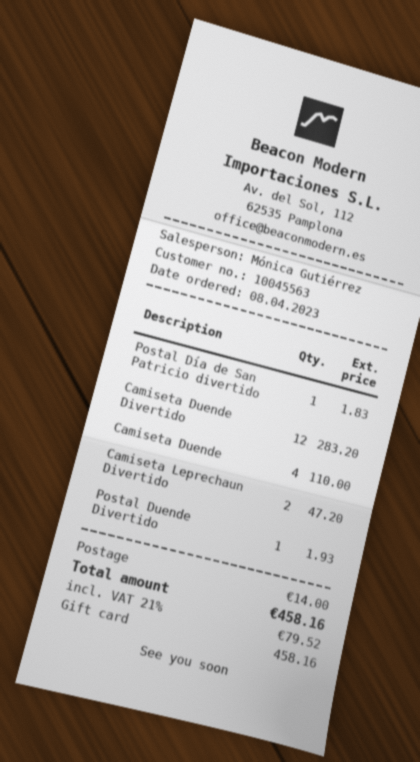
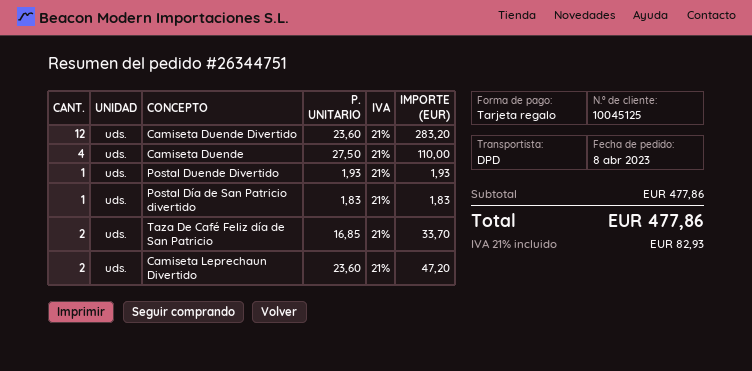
customer number: 10045563 -> 10045125
Taza De Café Feliz día de San Patricio: none -> 2 for 33.70
shipping: 14.00 -> none
tax: 21% = 79.52 -> 21% = 82.93
total: 458.16 -> 477.86

